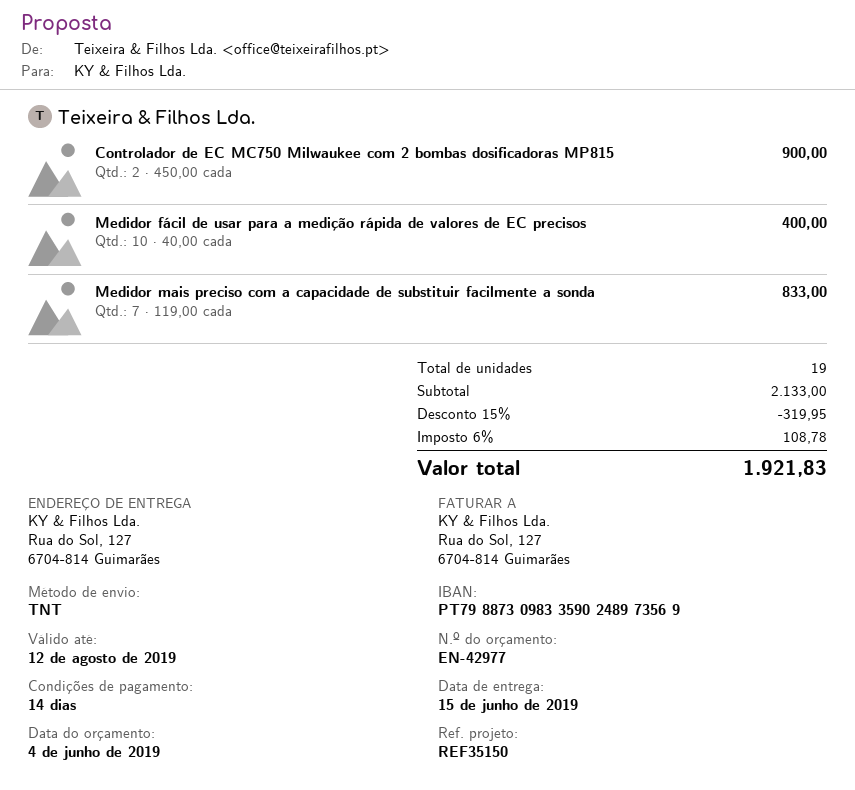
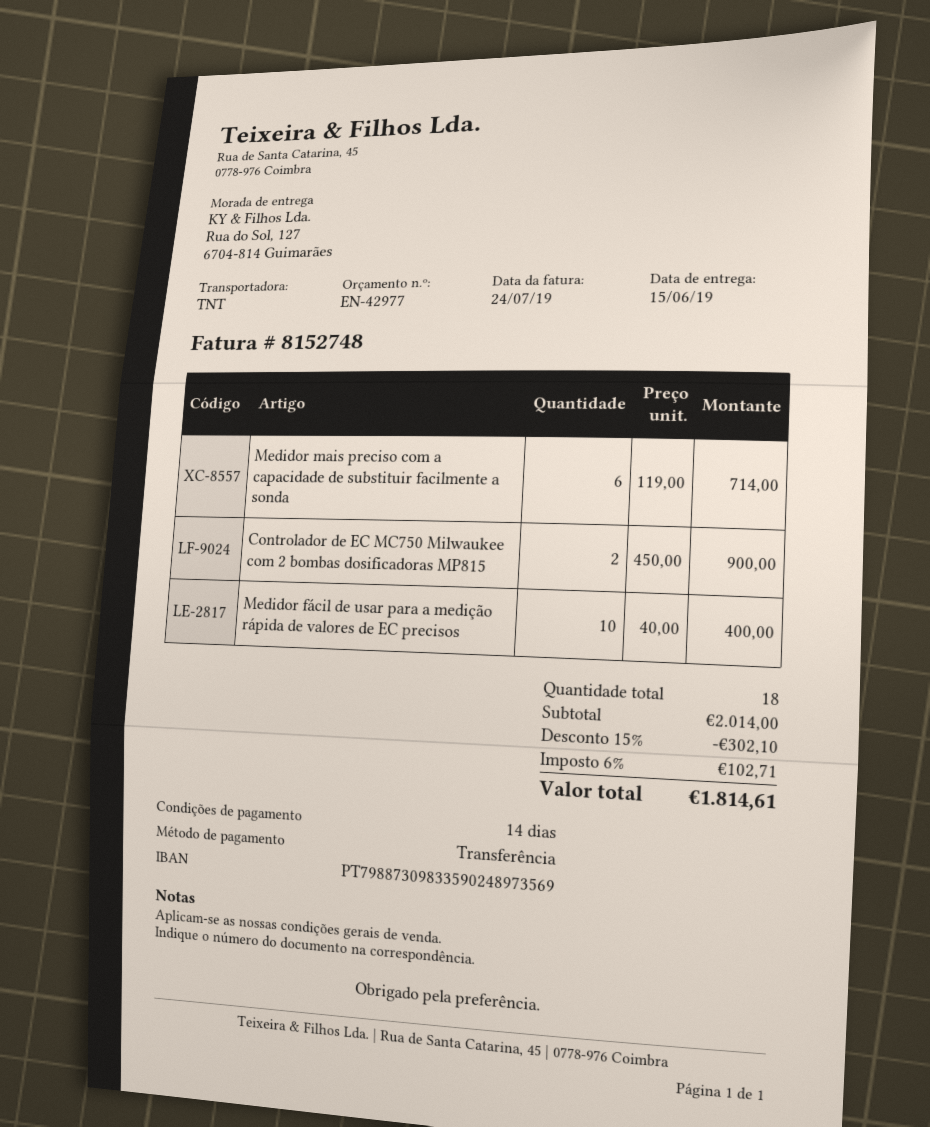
Medidor mais preciso com a capacidade de substituir facilmente a sonda: 7 x 119.00 = 833.00 -> 6 x 119.00 = 714.00
total quantity: 19 -> 18
subtotal: 2133.00 -> 2014.00
discount: 15% = 319.95 -> 15% = 302.10
tax: 6% = 108.78 -> 6% = 102.71
total: 1921.83 -> 1814.61

